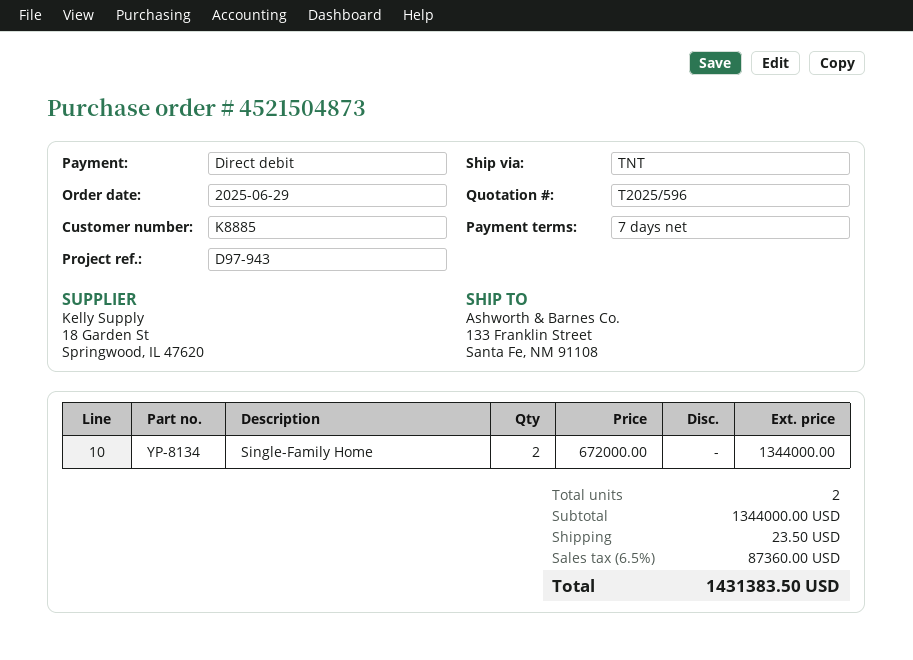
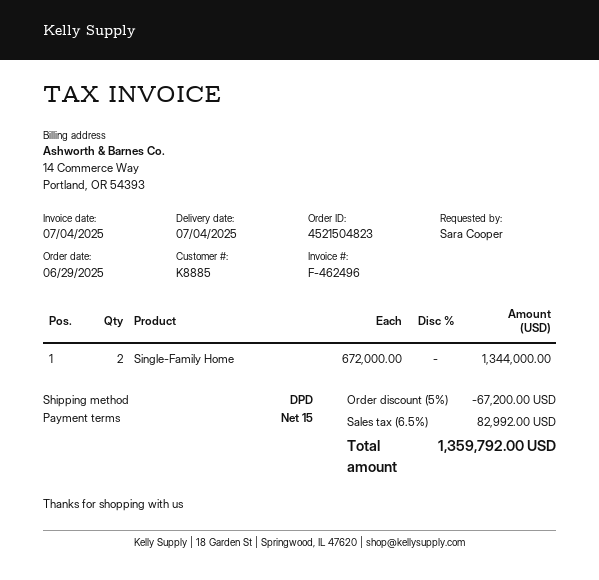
order number: 4521504873 -> 4521504823
payment terms: 7 days -> 15 days
shipping method: TNT -> DPD
discount: none -> 5% = 67200.00
shipping: 23.50 -> none
tax: 6.5% = 87360.00 -> 6.5% = 82992.00
total: 1431383.50 -> 1359792.00

